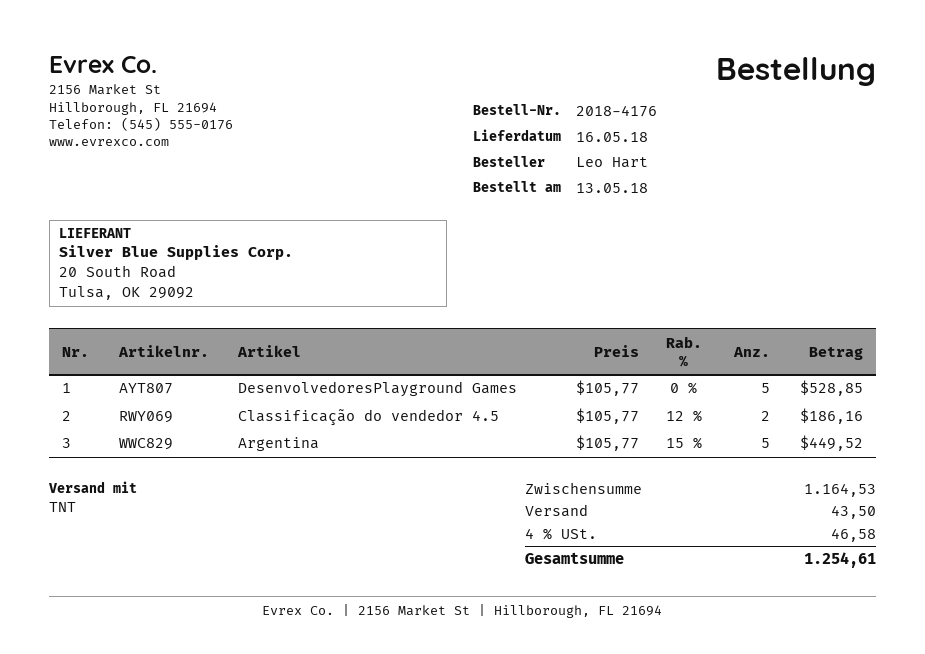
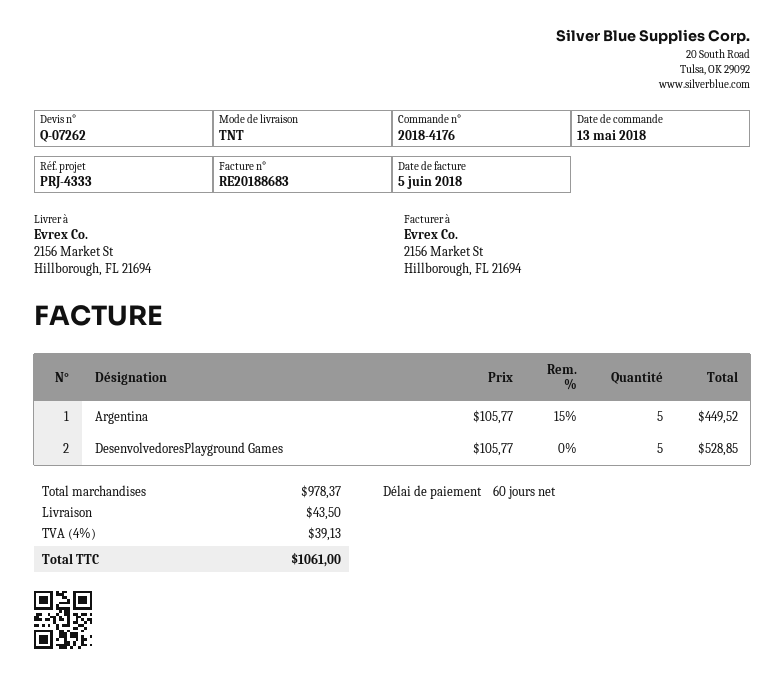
Classificação do vendedor 4.5: 2 x 105.77 - 12% = 186.16 -> none
subtotal: 1164.53 -> 978.37
tax: 4% = 46.58 -> 4% = 39.13
total: 1254.61 -> 1061.00

